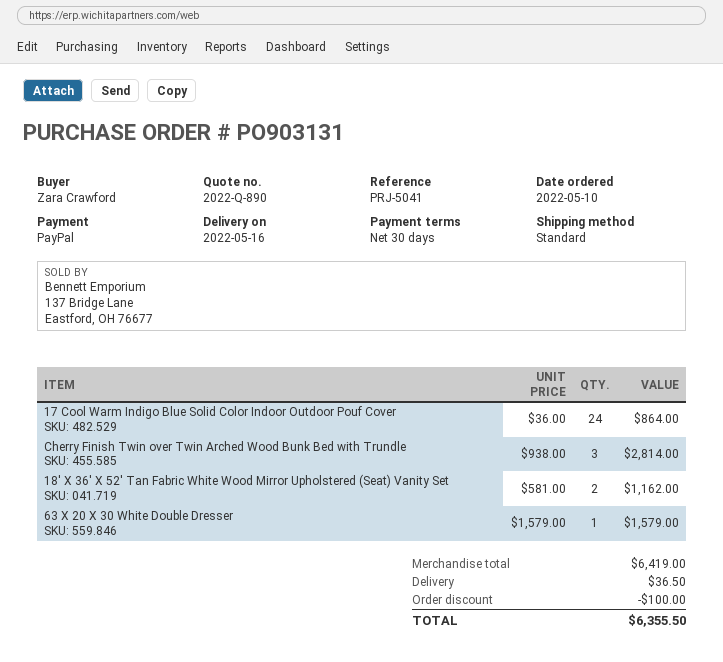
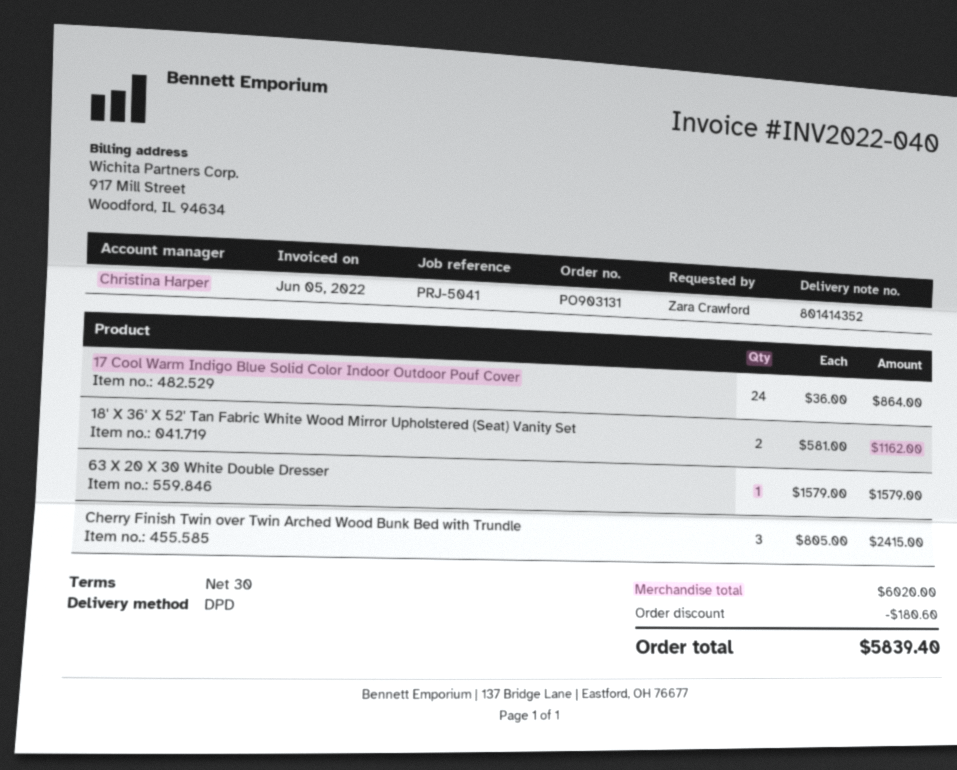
shipping method: standard -> DPD
Cherry Finish Twin over Twin Arched Wood Bunk Bed with Trundle: 3 x 938.00 = 2814.00 -> 3 x 805.00 = 2415.00
subtotal: 6419.00 -> 6020.00
discount: 100.00 -> 180.60
shipping: 36.50 -> none
total: 6355.50 -> 5839.40

